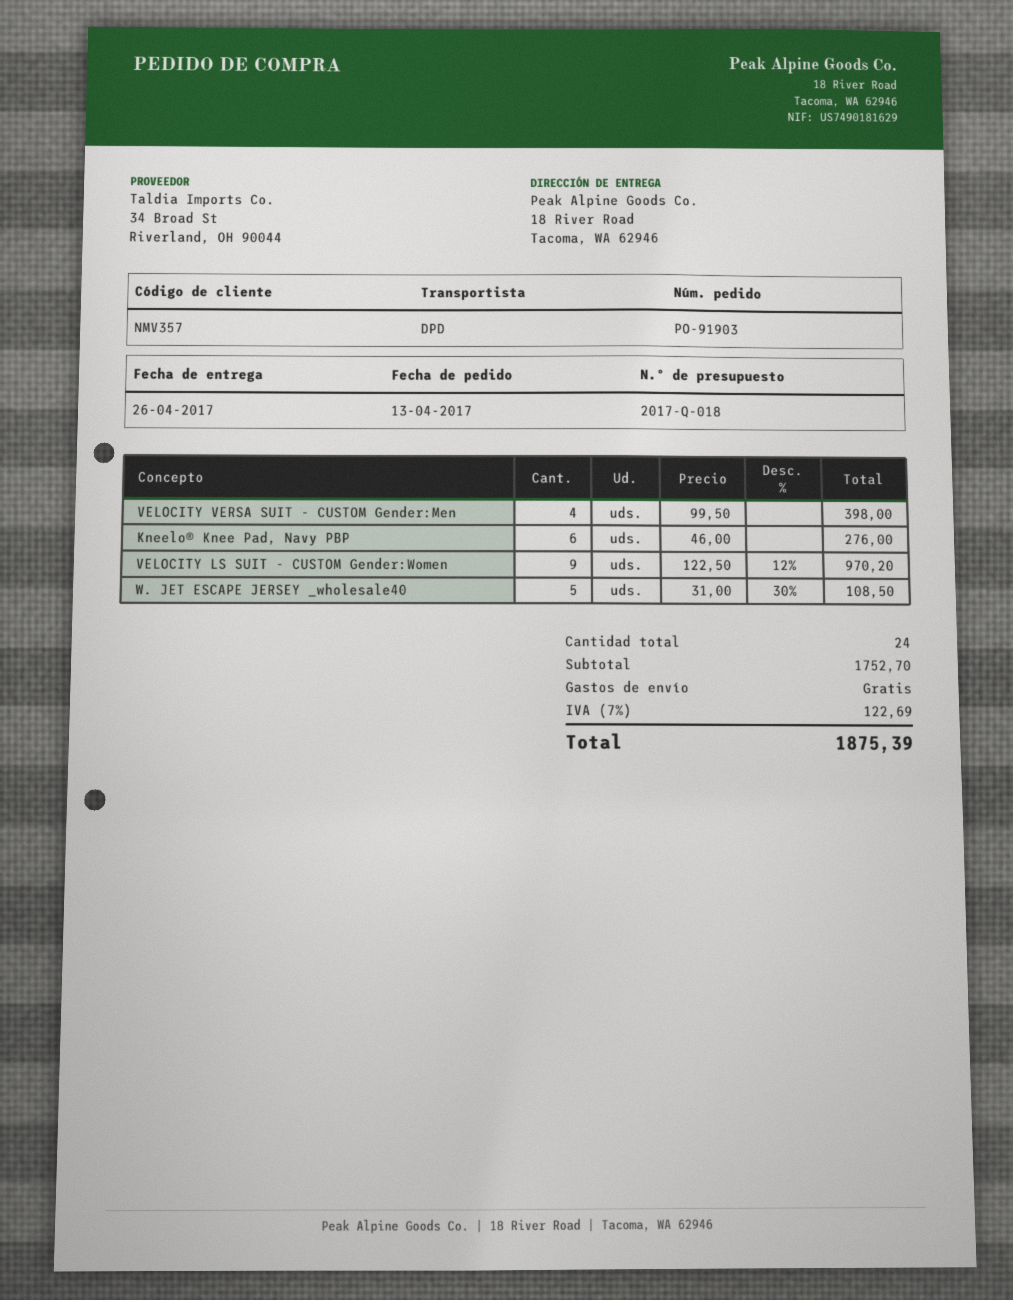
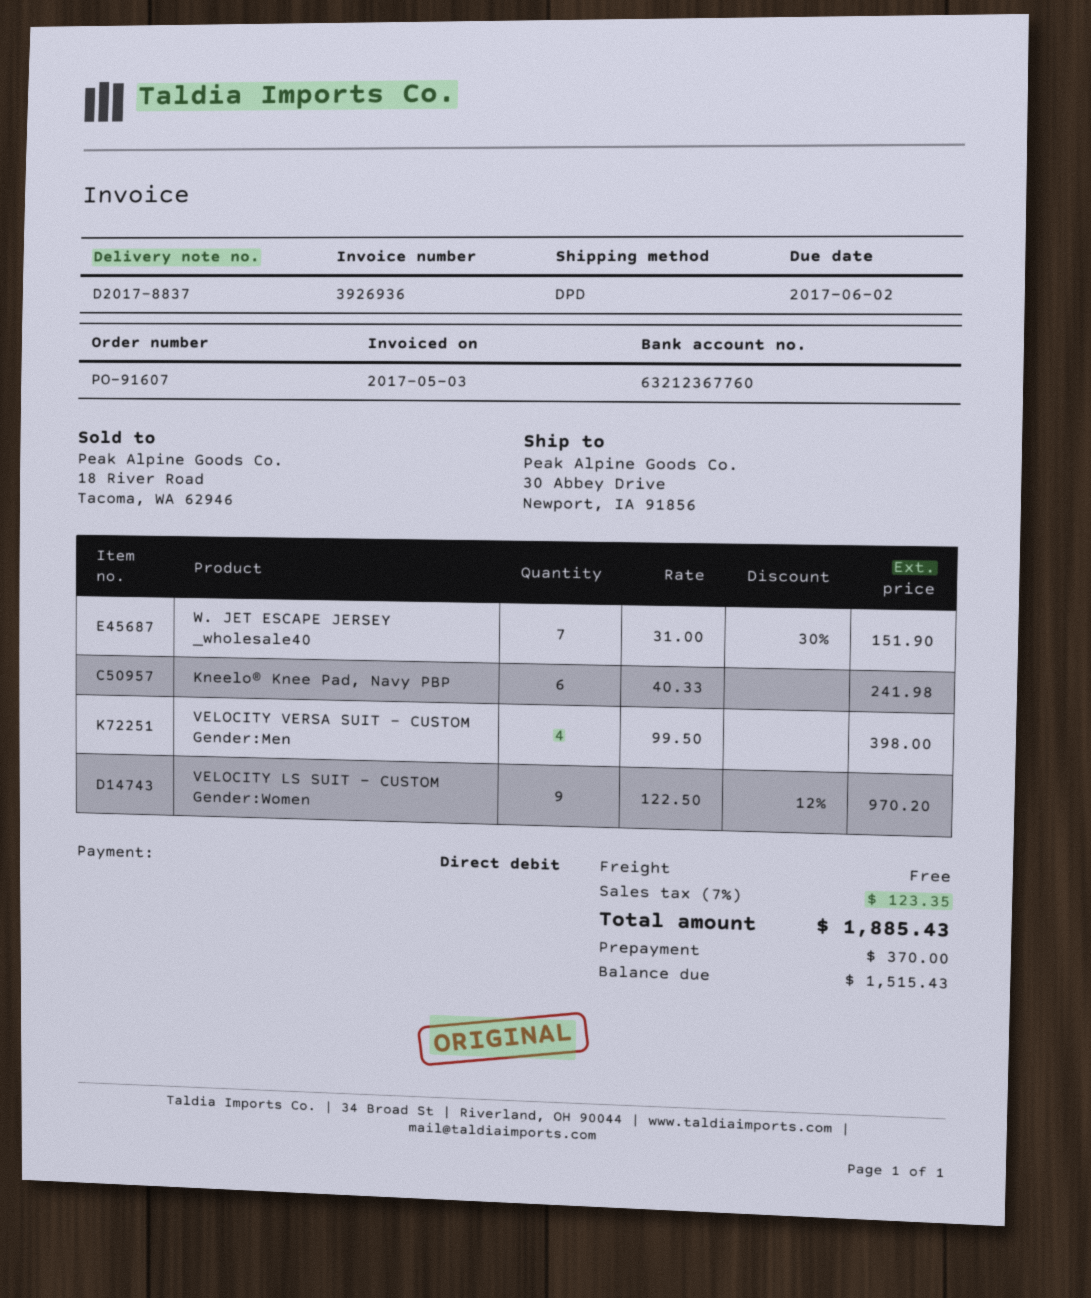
order number: PO-91903 -> PO-91607
ship to: 18 River Road, Tacoma, WA 62946 -> 30 Abbey Drive, Newport, IA 91856
Kneelo® Knee Pad, Navy PBP: 6 x 46.00 = 276.00 -> 6 x 40.33 = 241.98
W. JET ESCAPE JERSEY _wholesale40: 5 x 31.00 - 30% = 108.50 -> 7 x 31.00 - 30% = 151.90
tax: 7% = 122.69 -> 7% = 123.35
total: 1875.39 -> 1885.43

